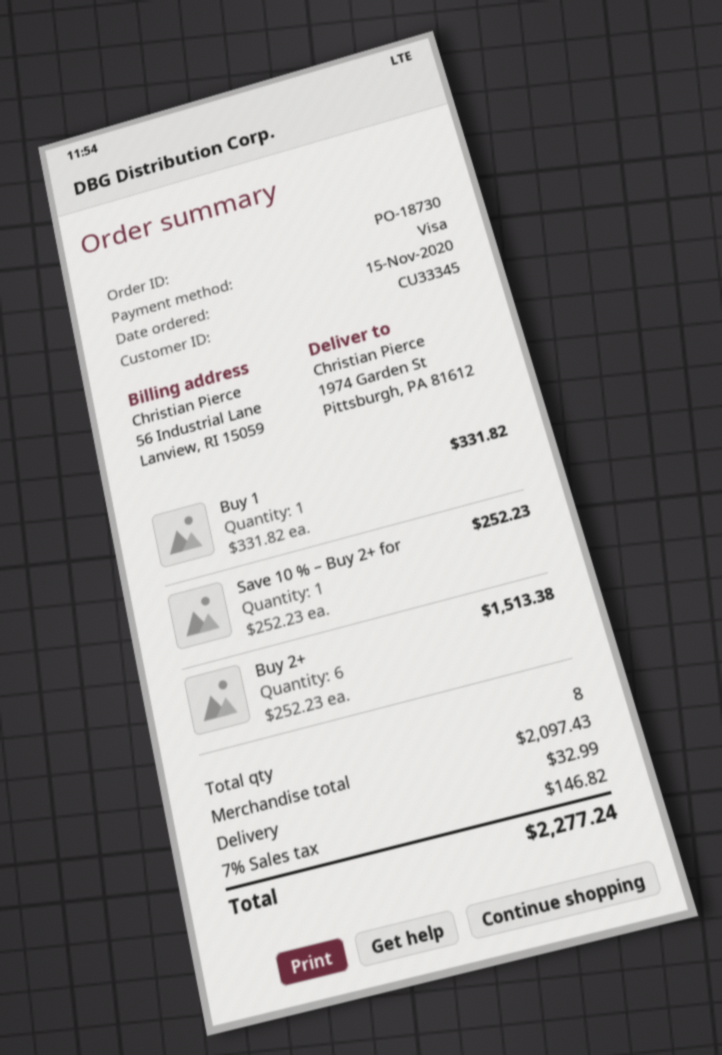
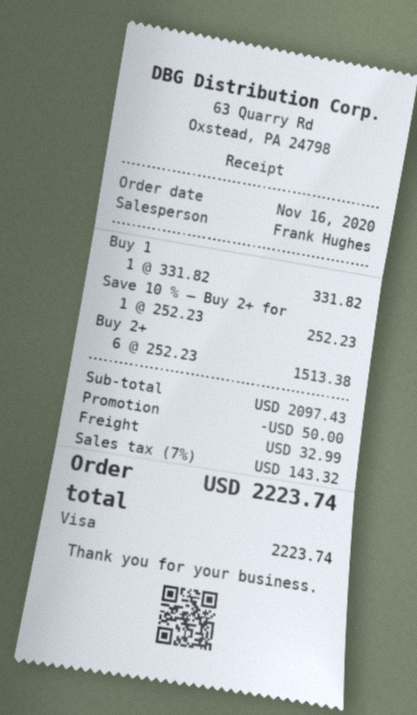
order date: 2020-11-15 -> 2020-11-16
discount: none -> 50.00
tax: 7% = 146.82 -> 7% = 143.32
total: 2277.24 -> 2223.74

